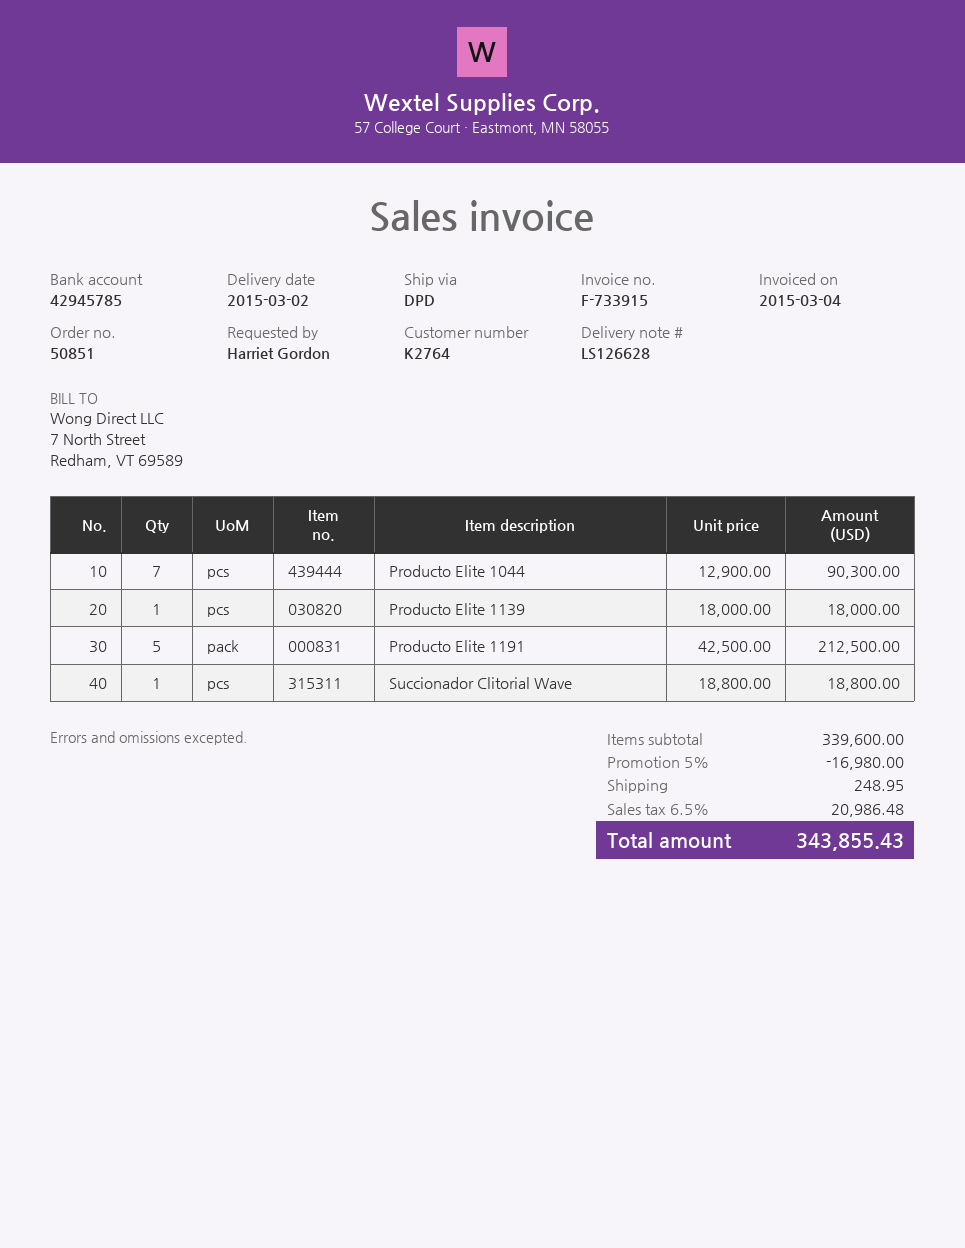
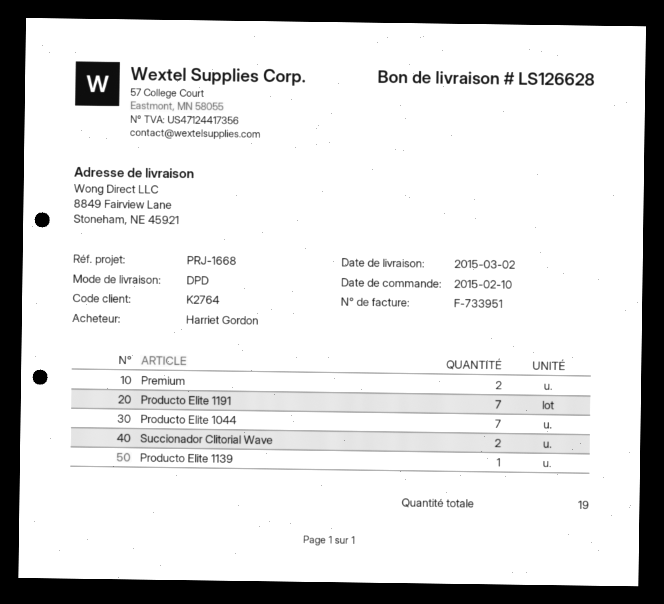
invoice number: F-733915 -> F-733951
Producto Elite 1191: 5 -> 7
Succionador Clitorial Wave: 1 -> 2
Premium: none -> 2

